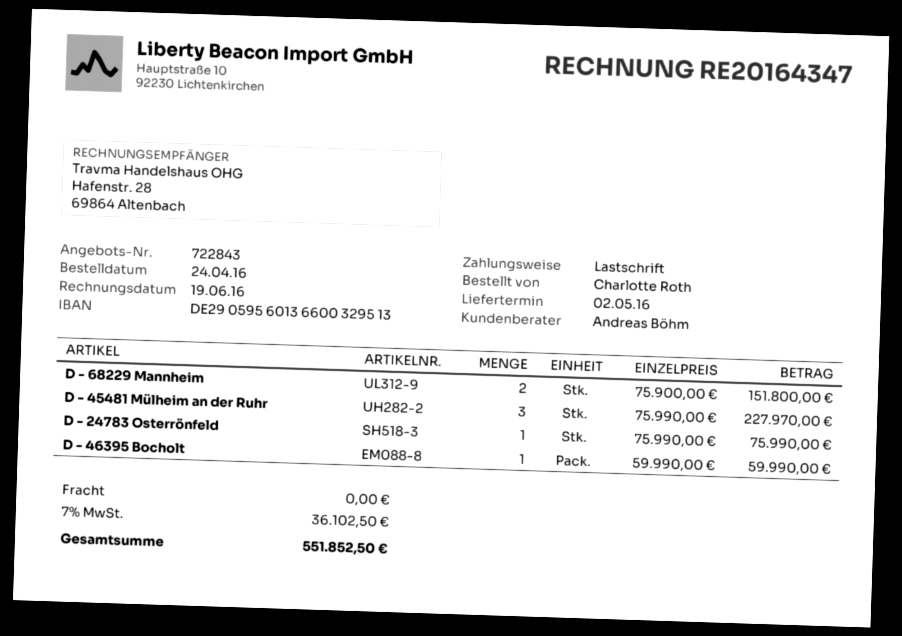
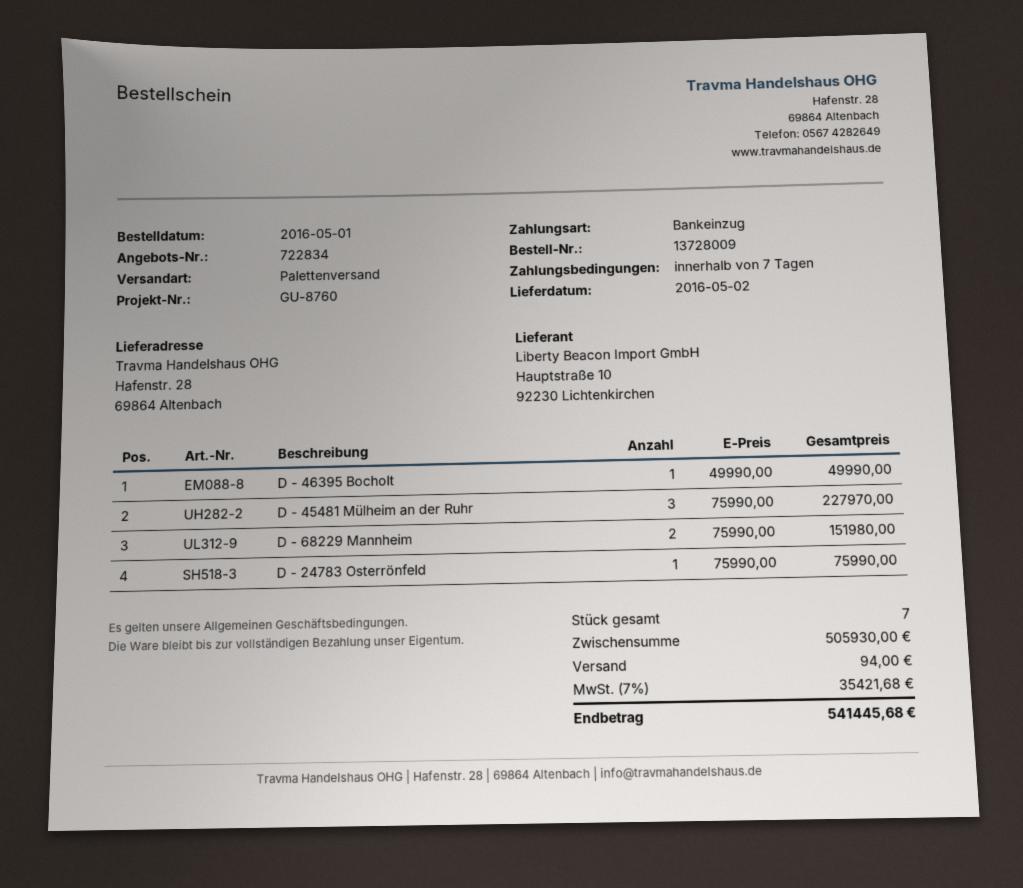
quote number: 722843 -> 722834
order date: 2016-04-24 -> 2016-05-01
D - 68229 Mannheim: 2 x 75900.00 = 151800.00 -> 2 x 75990.00 = 151980.00
D - 46395 Bocholt: 1 x 59990.00 = 59990.00 -> 1 x 49990.00 = 49990.00
shipping: 0.00 -> 94.00
tax: 7% = 36102.50 -> 7% = 35421.68
total: 551852.50 -> 541445.68

